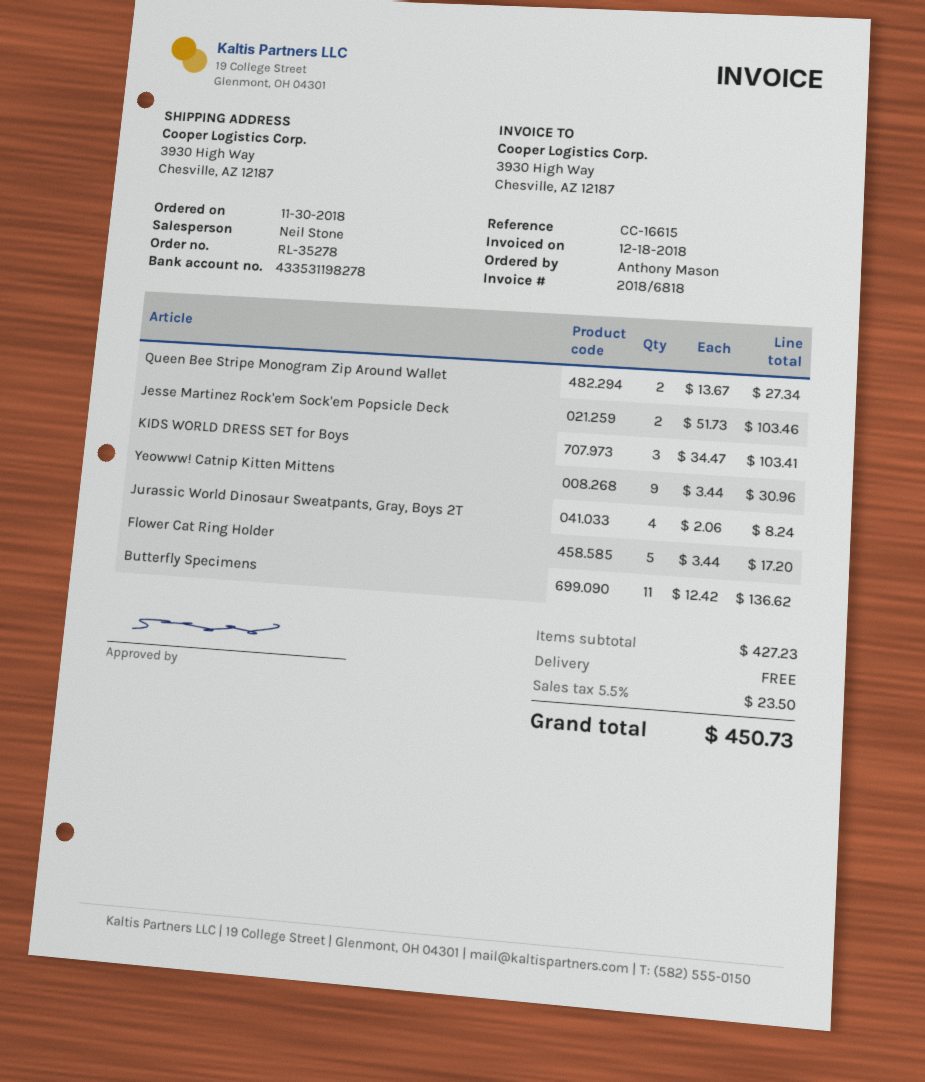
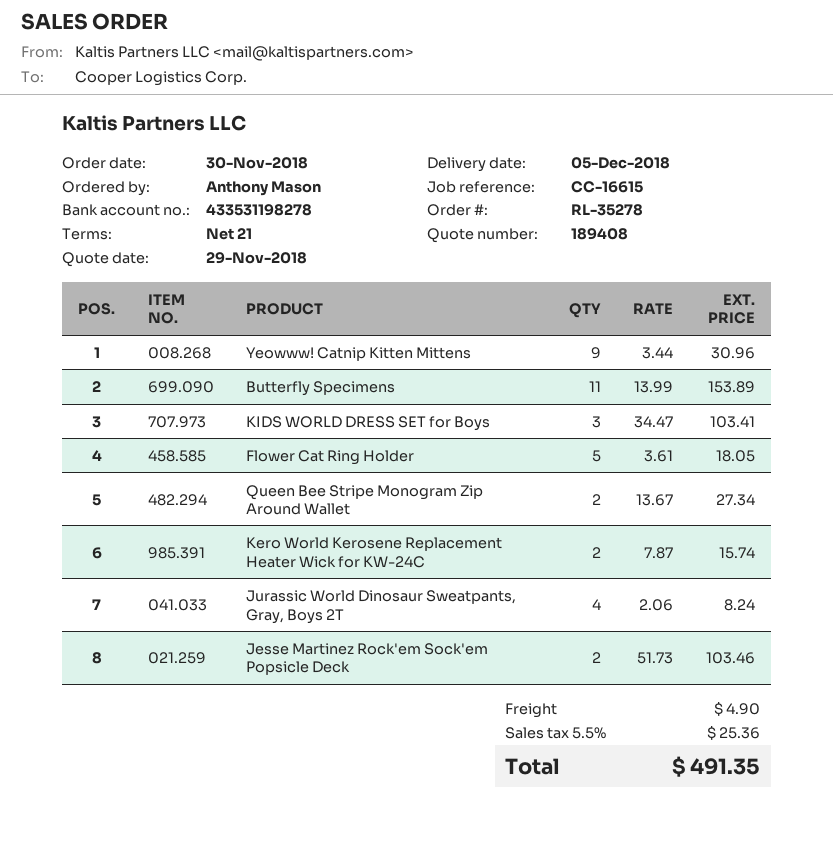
Flower Cat Ring Holder: 5 x 3.44 = 17.20 -> 5 x 3.61 = 18.05
Butterfly Specimens: 11 x 12.42 = 136.62 -> 11 x 13.99 = 153.89
Kero World Kerosene Replacement Heater Wick for KW-24C: none -> 2 x 7.87 = 15.74
shipping: 0.00 -> 4.90
tax: 5.5% = 23.50 -> 5.5% = 25.36
total: 450.73 -> 491.35

